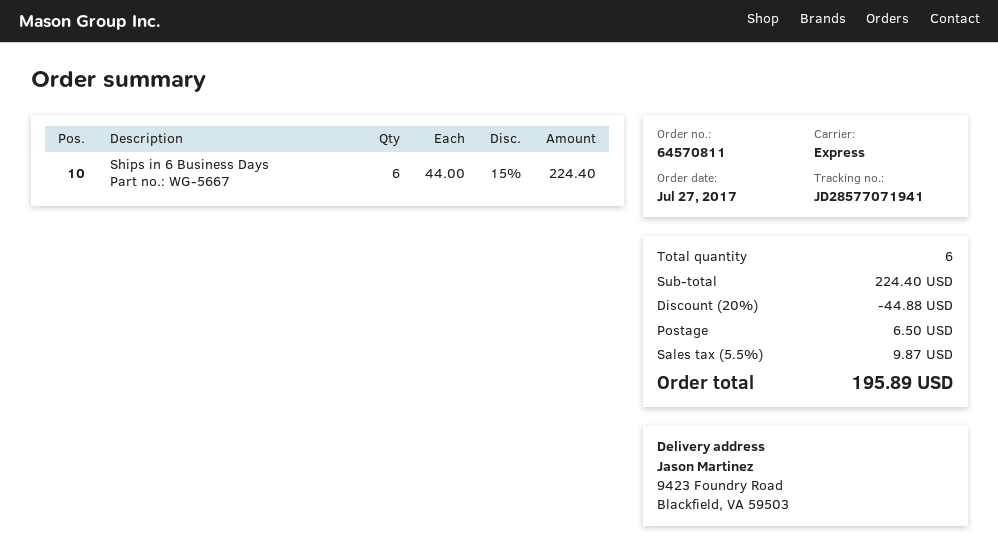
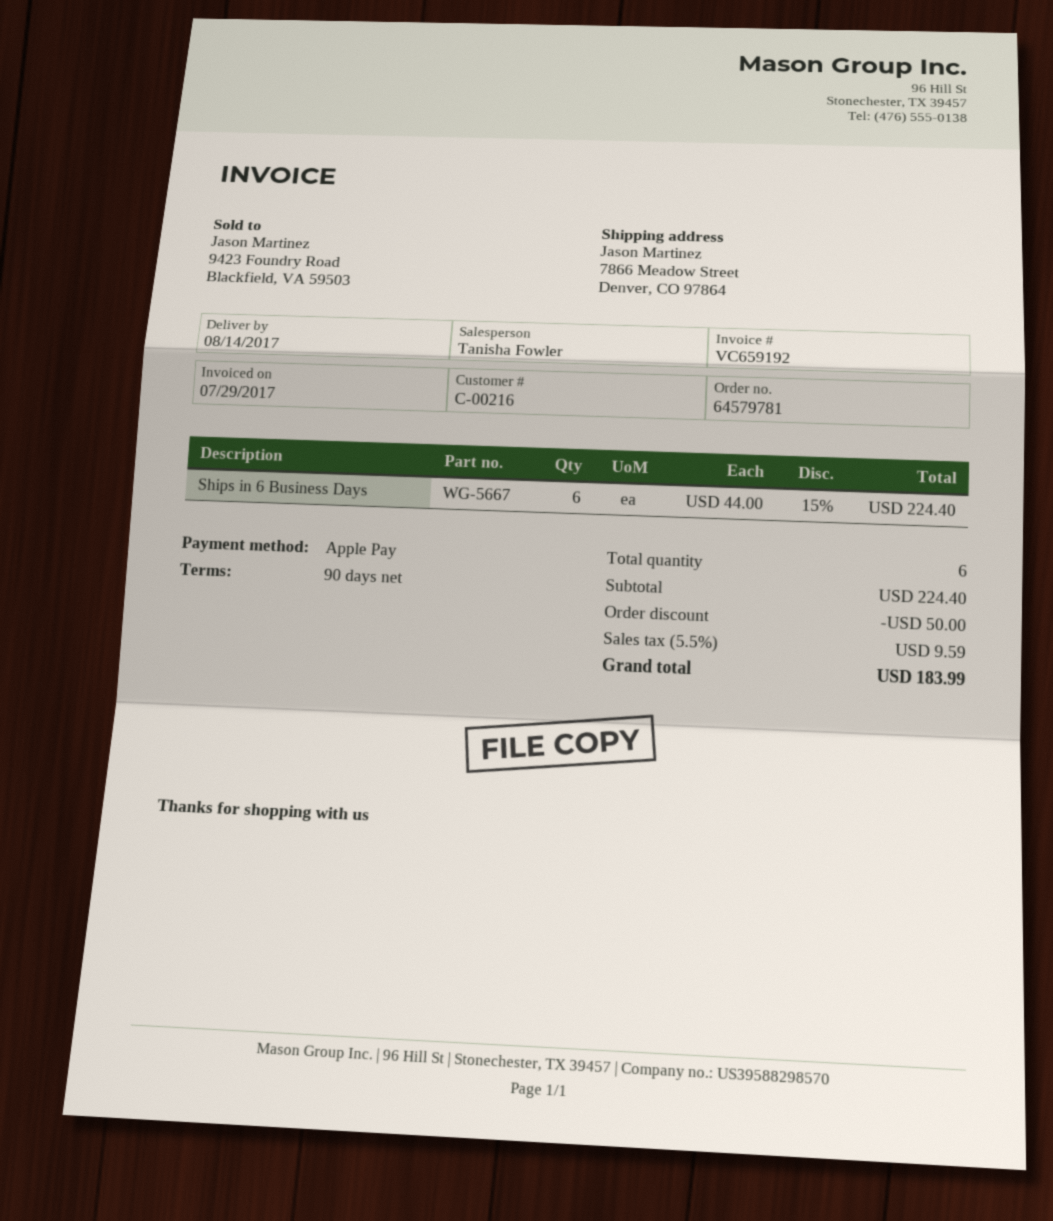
order number: 64570811 -> 64579781
ship to: 9423 Foundry Road, Blackfield, VA 59503 -> 7866 Meadow Street, Denver, CO 97864
discount: 44.88 -> 50.00
shipping: 6.50 -> none
tax: 5.5% = 9.87 -> 5.5% = 9.59
total: 195.89 -> 183.99

